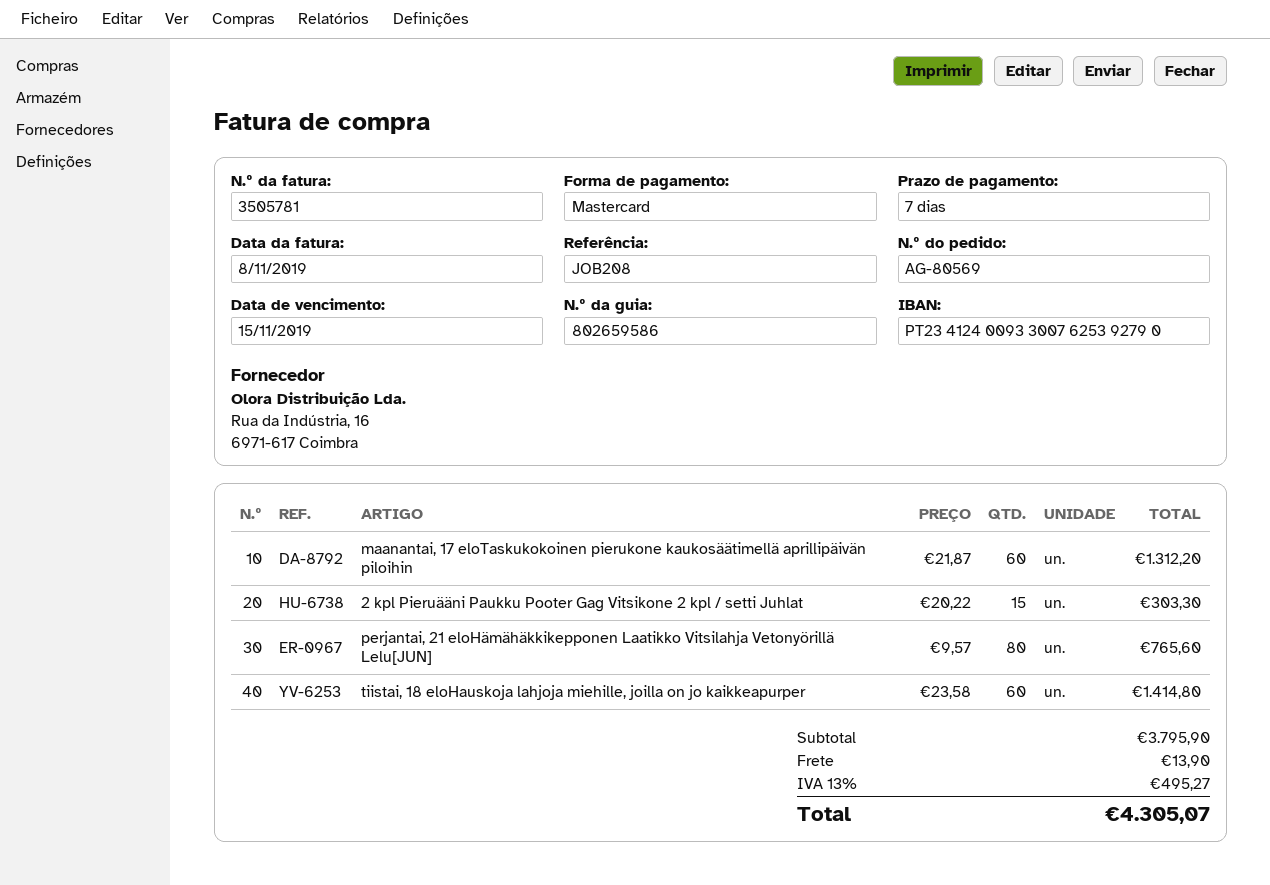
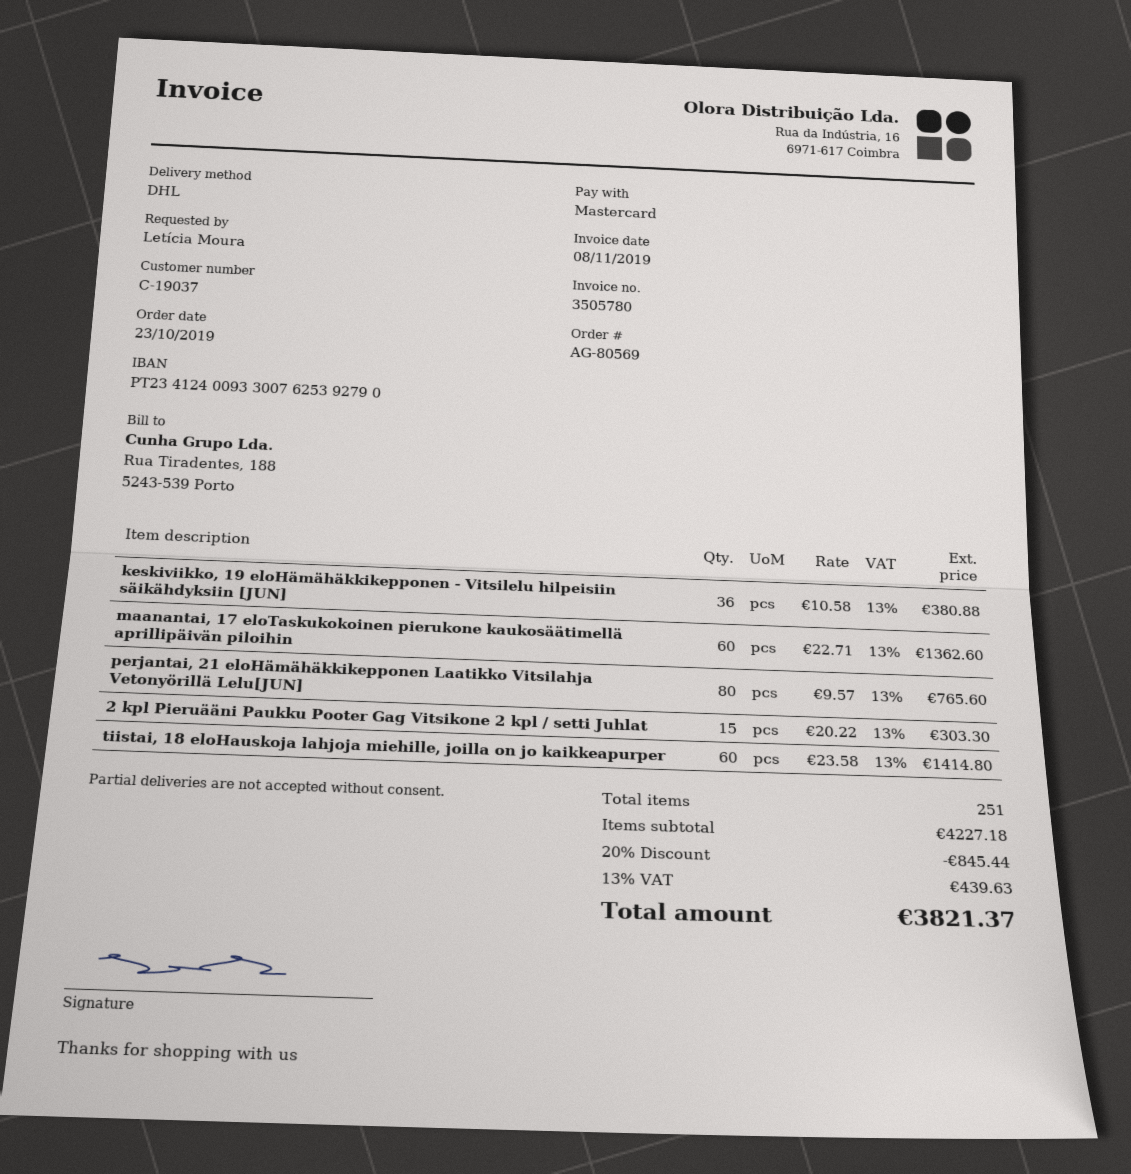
invoice number: 3505781 -> 3505780
maanantai, 17 eloTaskukokoinen pierukone kaukosäätimellä aprillipäivän piloihin: 60 x 21.87 = 1312.20 -> 60 x 22.71 = 1362.60
keskiviikko, 19 eloHämähäkkikepponen - Vitsilelu hilpeisiin säikähdyksiin [JUN]: none -> 36 x 10.58 = 380.88
subtotal: 3795.90 -> 4227.18
discount: none -> 20% = 845.44
shipping: 13.90 -> none
tax: 13% = 495.27 -> 13% = 439.63
total: 4305.07 -> 3821.37

